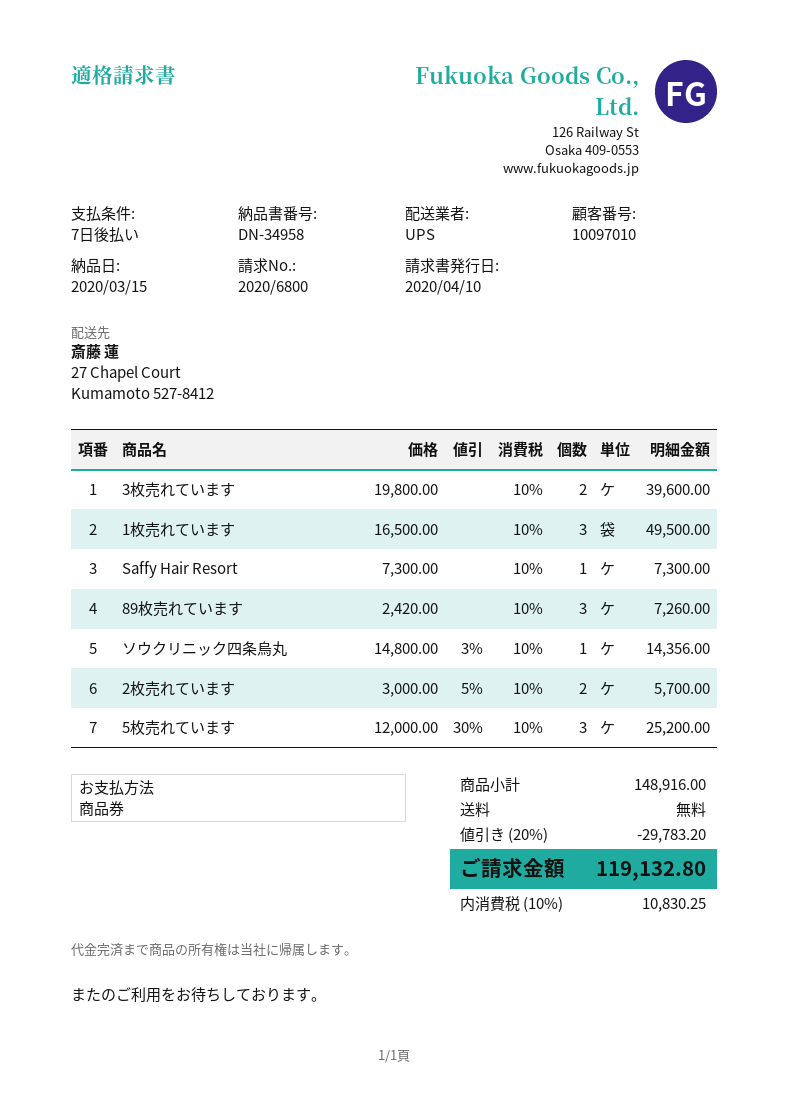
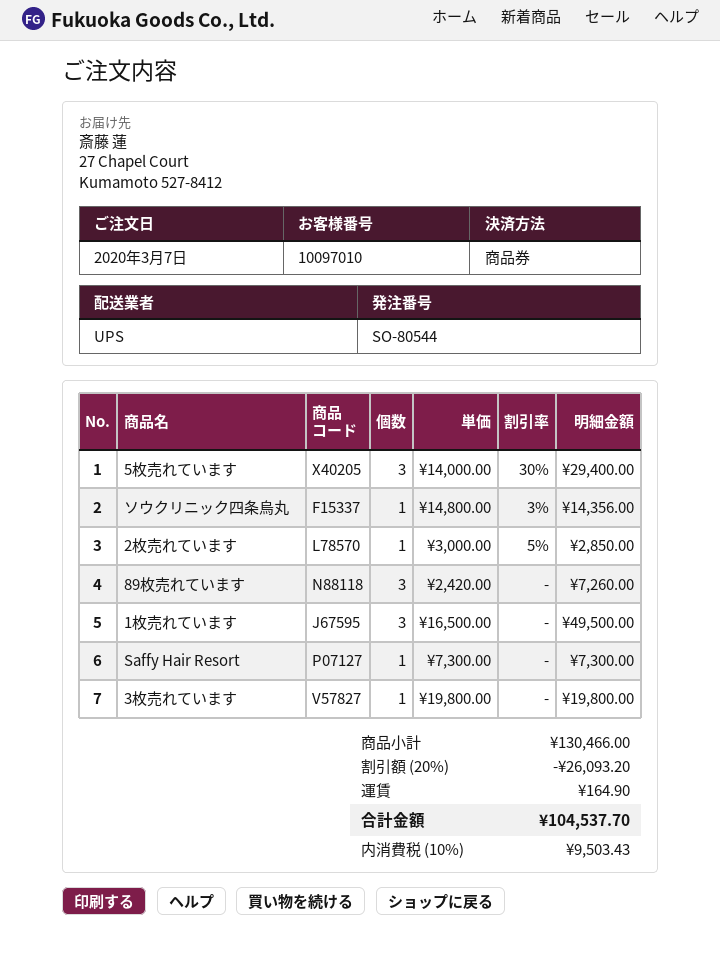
3枚売れています: 2 x 19800.00 = 39600.00 -> 1 x 19800.00 = 19800.00
2枚売れています: 2 x 3000.00 - 5% = 5700.00 -> 1 x 3000.00 - 5% = 2850.00
5枚売れています: 3 x 12000.00 - 30% = 25200.00 -> 3 x 14000.00 - 30% = 29400.00
subtotal: 148916.00 -> 130466.00
discount: 20% = 29783.20 -> 20% = 26093.20
shipping: 0.00 -> 164.90
tax: 10% = 10830.25 -> 10% = 9503.43
total: 119132.80 -> 104537.70

